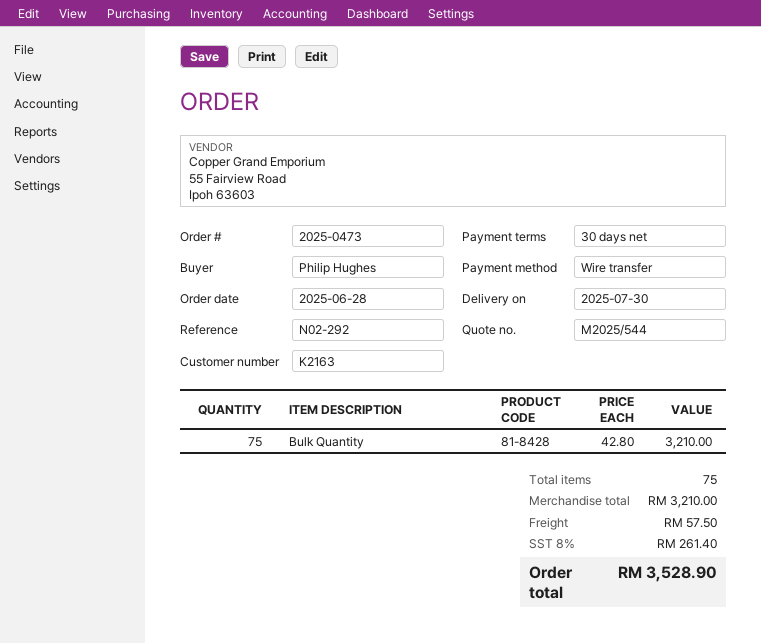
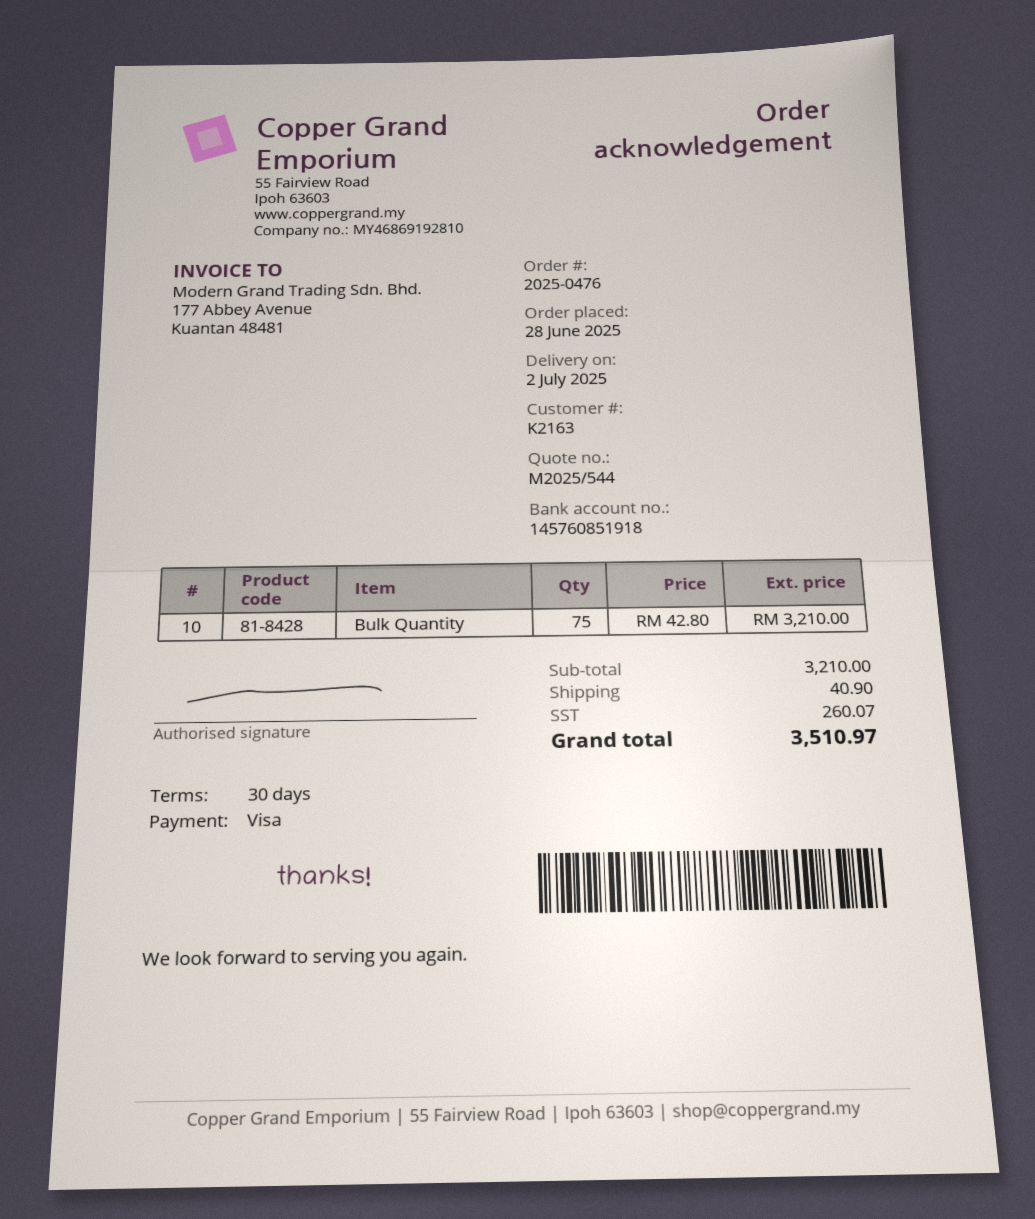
order number: 2025-0473 -> 2025-0476
delivery date: 2025-07-30 -> 2025-07-02
payment method: bank transfer -> Visa
shipping: 57.50 -> 40.90
tax: 261.40 -> 260.07
total: 3528.90 -> 3510.97

